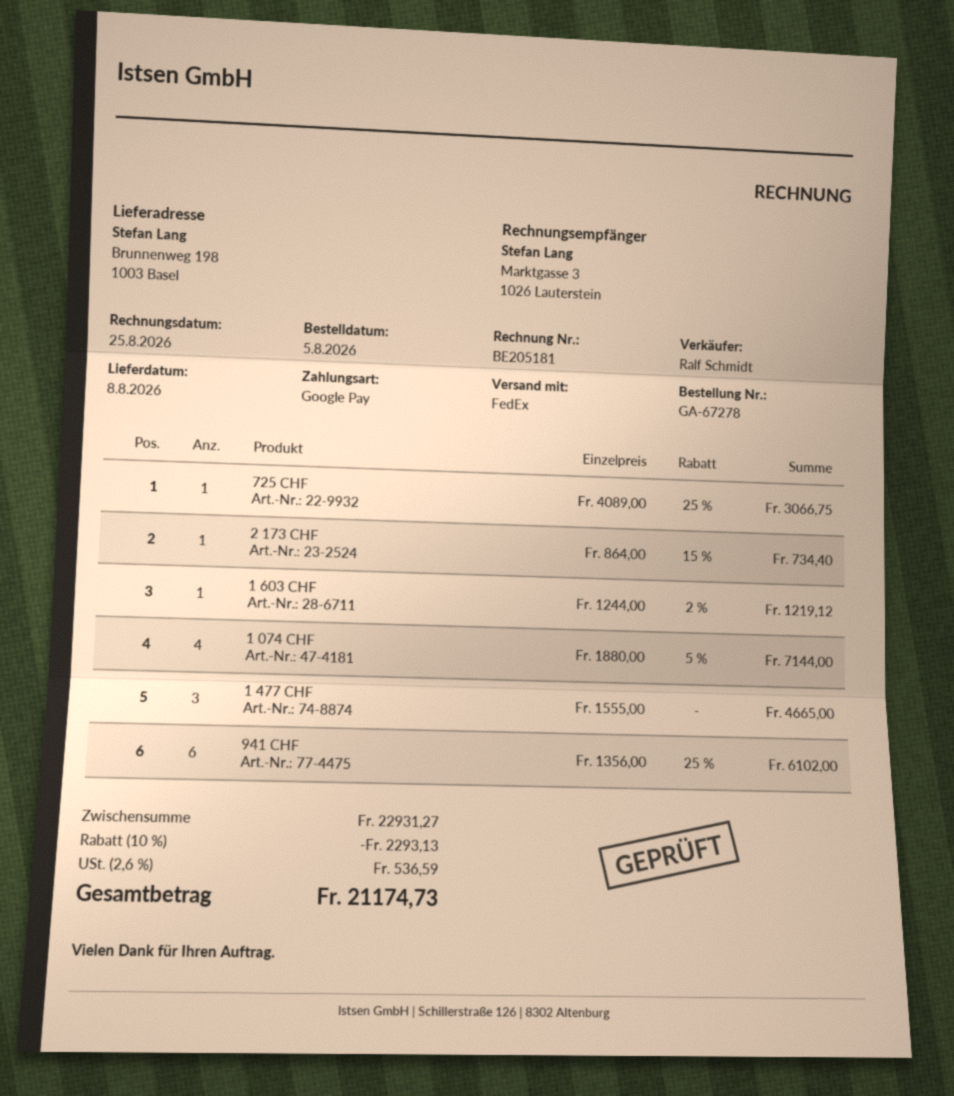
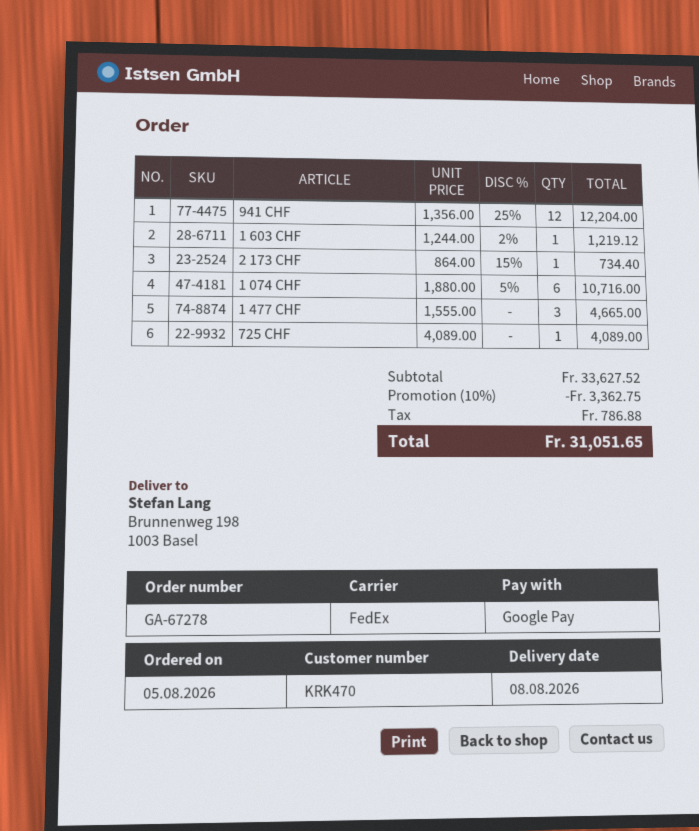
725 CHF: 1 x 4089.00 - 25% = 3066.75 -> 1 x 4089.00 = 4089.00
1 074 CHF: 4 x 1880.00 - 5% = 7144.00 -> 6 x 1880.00 - 5% = 10716.00
941 CHF: 6 x 1356.00 - 25% = 6102.00 -> 12 x 1356.00 - 25% = 12204.00
subtotal: 22931.27 -> 33627.52
discount: 10% = 2293.13 -> 10% = 3362.75
tax: 536.59 -> 786.88
total: 21174.73 -> 31051.65

